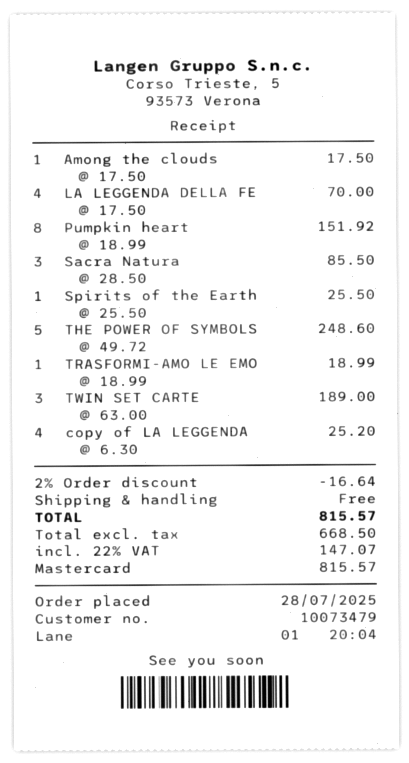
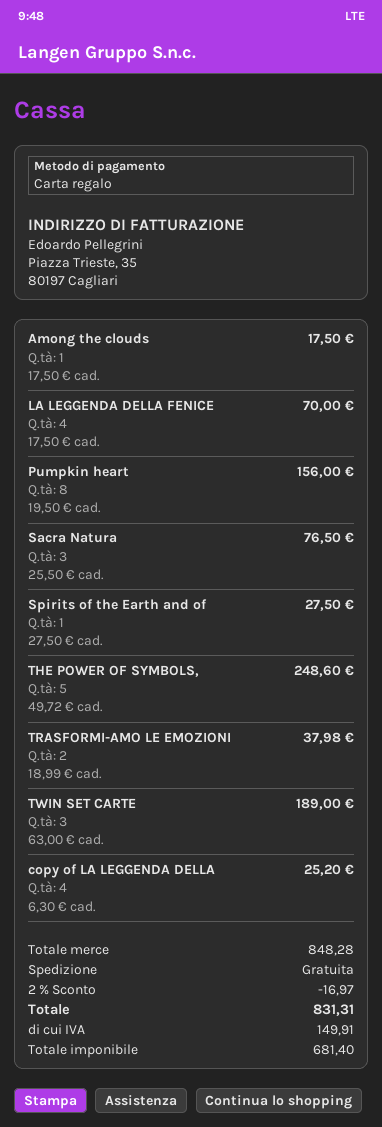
payment method: Mastercard -> gift card
Pumpkin heart: 8 x 18.99 = 151.92 -> 8 x 19.50 = 156.00
Sacra Natura: 3 x 28.50 = 85.50 -> 3 x 25.50 = 76.50
Spirits of the Earth: 1 x 25.50 = 25.50 -> 1 x 27.50 = 27.50
TRASFORMI-AMO LE EMO: 1 x 18.99 = 18.99 -> 2 x 18.99 = 37.98
discount: 2% = 16.64 -> 2% = 16.97
net: 668.50 -> 681.40
tax: 147.07 -> 149.91
total: 815.57 -> 831.31

